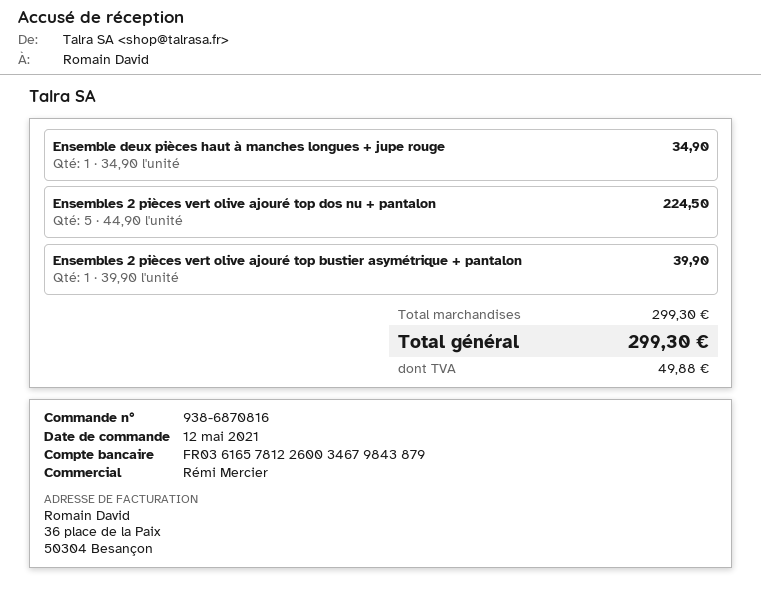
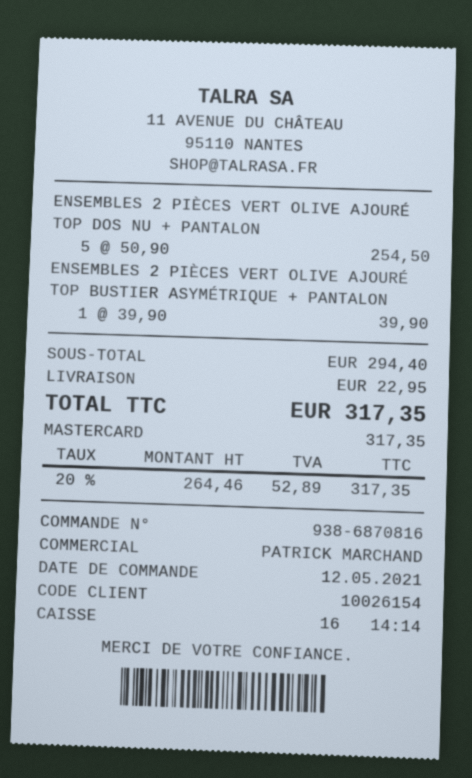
sales rep: Rémi Mercier -> PATRICK MARCHAND
Ensemble deux pièces haut à manches longues + jupe rouge: 1 x 34.90 = 34.90 -> none
Ensembles 2 pièces vert olive ajouré top dos nu + pantalon: 5 x 44.90 = 224.50 -> 5 x 50.90 = 254.50
subtotal: 299.30 -> 294.40
shipping: none -> 22.95
tax: 49.88 -> 52.89
total: 299.30 -> 317.35

